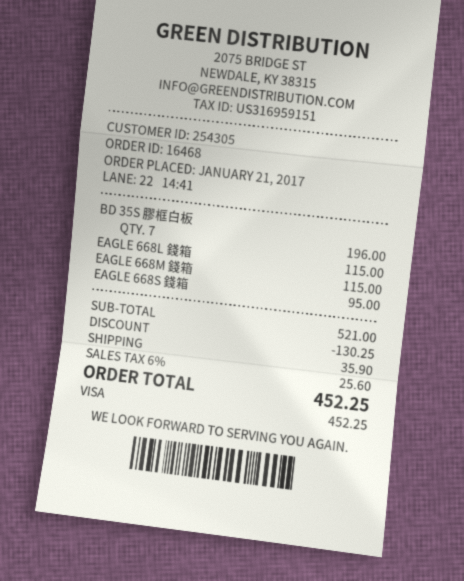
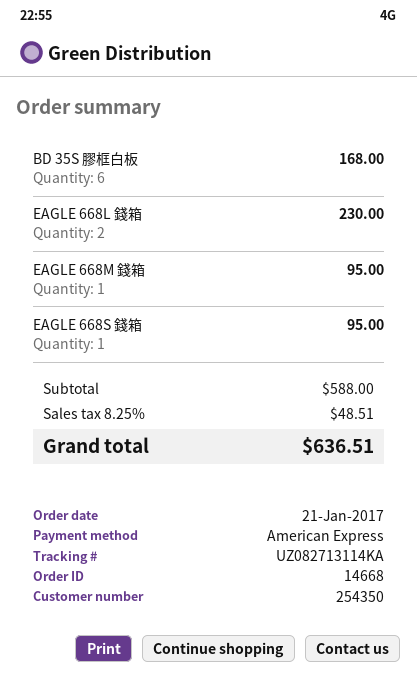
order number: 16468 -> 14668
customer number: 254305 -> 254350
payment method: Visa -> American Express
BD 35S 膠框白板: 7 for 196.00 -> 6 for 168.00
EAGLE 668L 錢箱: 1 for 115.00 -> 2 for 230.00
EAGLE 668M 錢箱: 1 for 115.00 -> 1 for 95.00
subtotal: 521.00 -> 588.00
discount: 130.25 -> none
shipping: 35.90 -> none
tax: 6% = 25.60 -> 8.25% = 48.51
total: 452.25 -> 636.51

